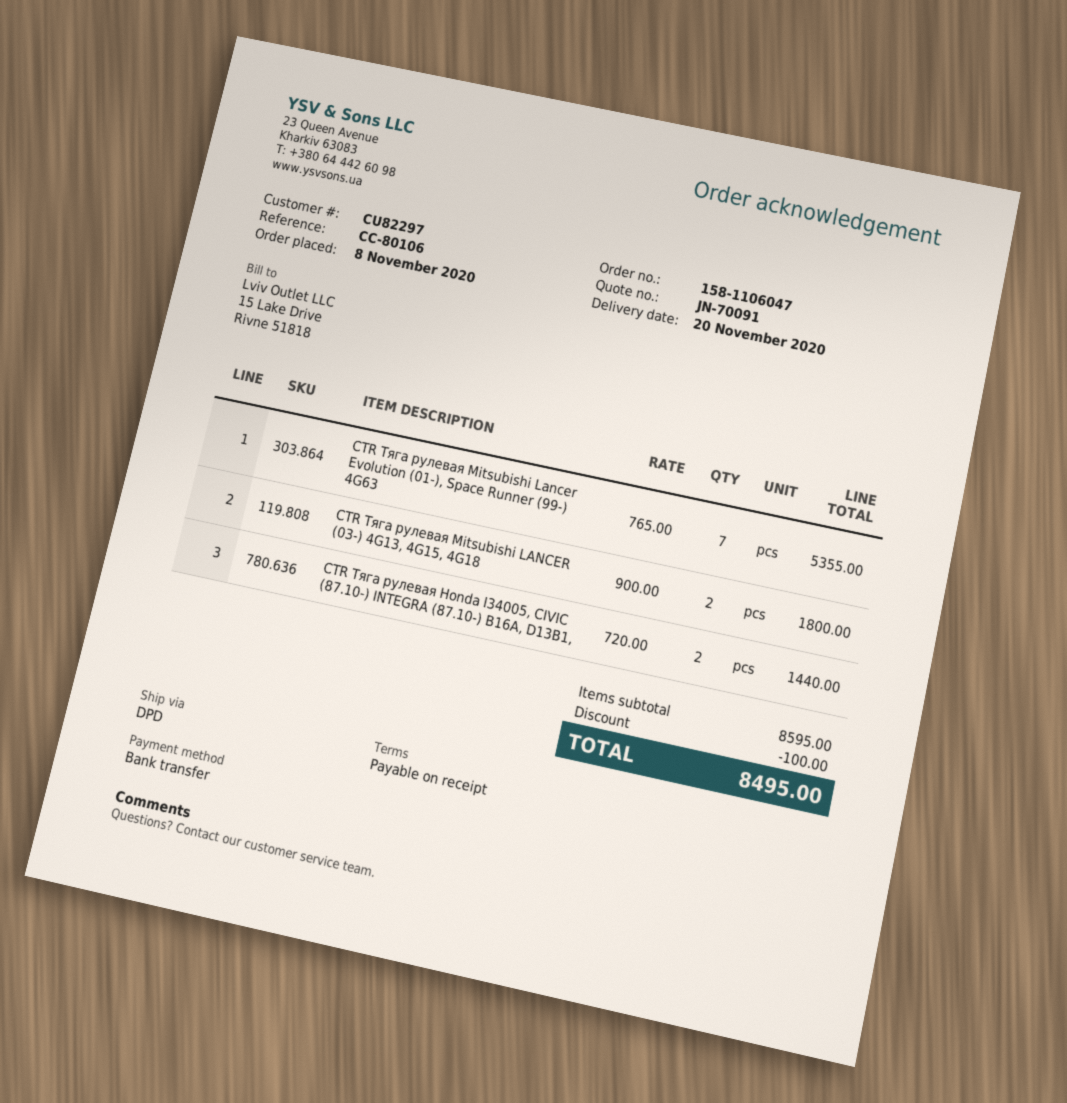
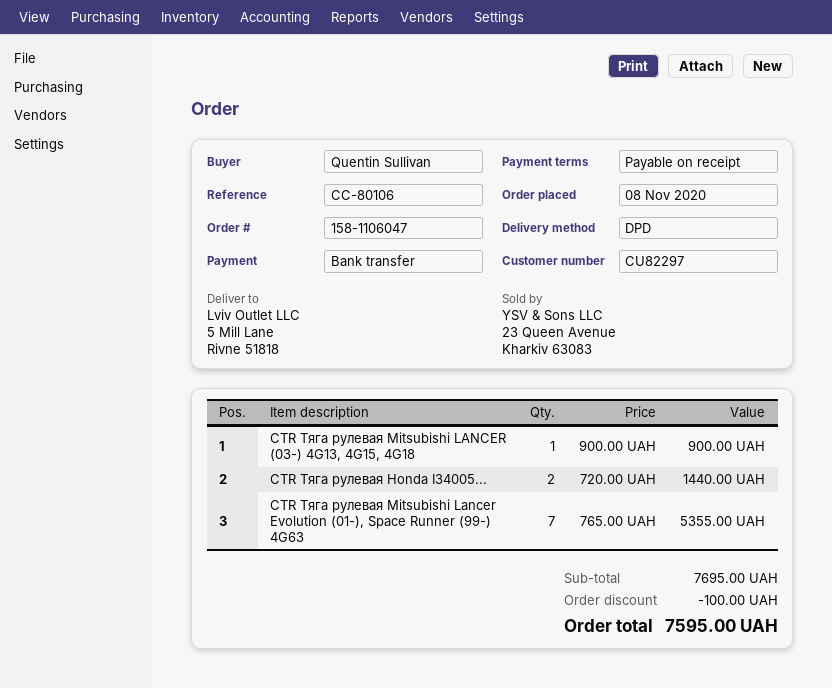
CTR Тяга рулевая Mitsubishi LANCER (03-) 4G13, 4G15, 4G18: 2 x 900.00 = 1800.00 -> 1 x 900.00 = 900.00
subtotal: 8595.00 -> 7695.00
total: 8495.00 -> 7595.00

